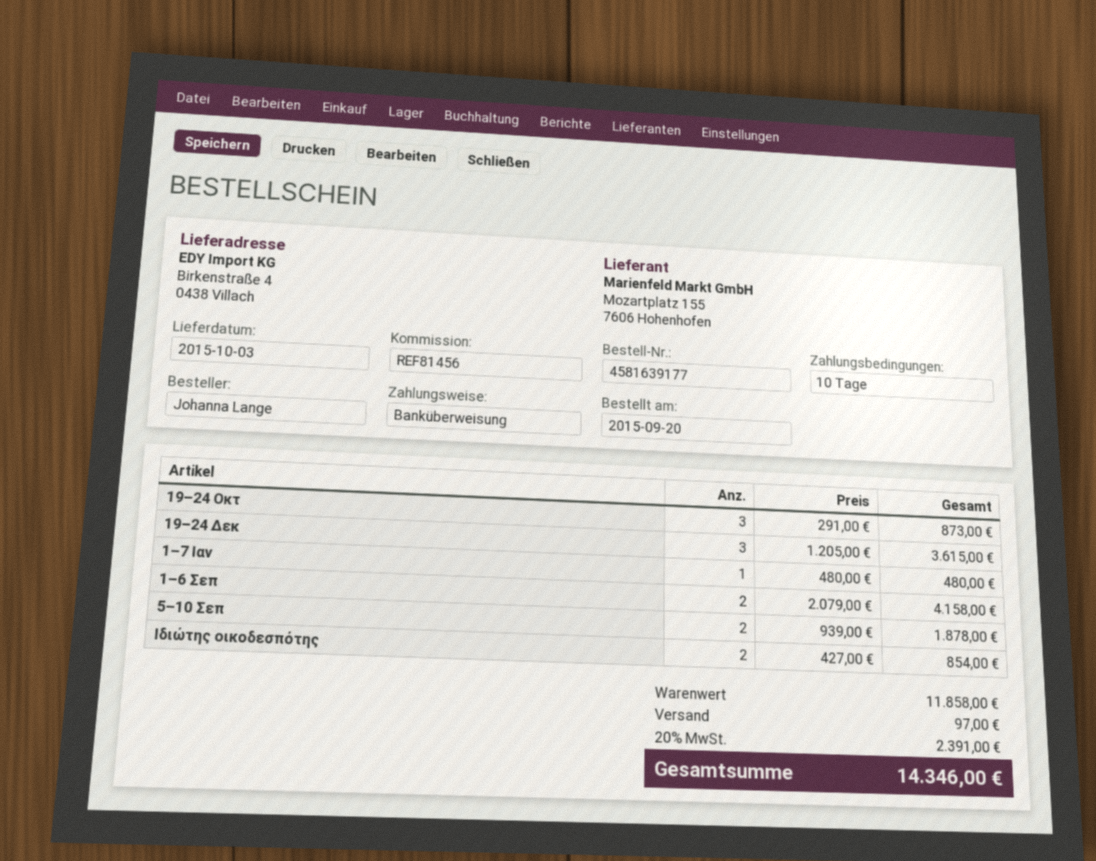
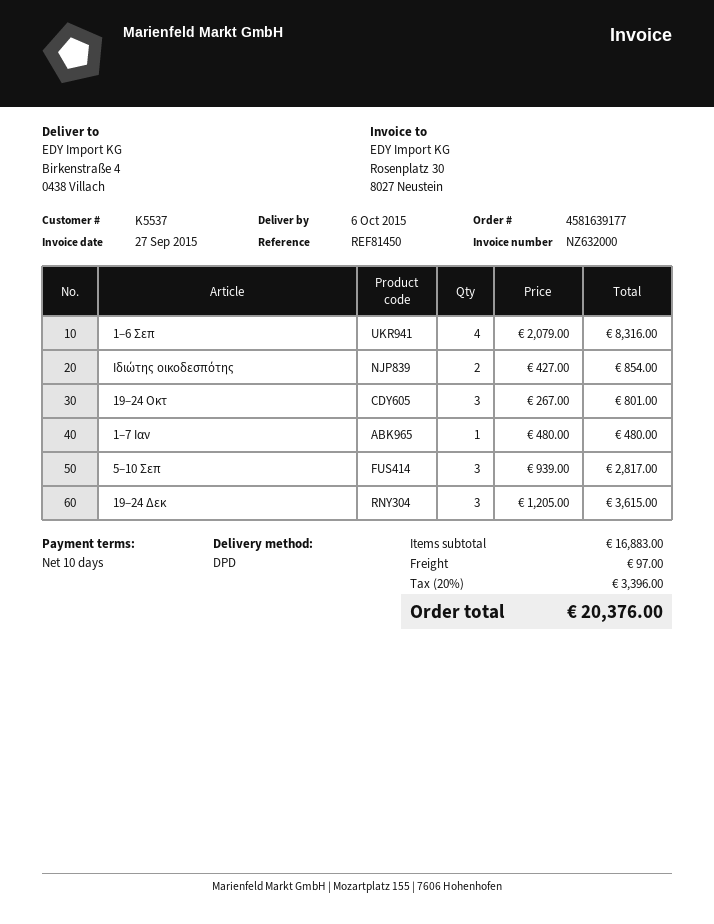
delivery date: 2015-10-03 -> 2015-10-06
reference: REF81456 -> REF81450
19–24 Οκτ: 3 x 291.00 = 873.00 -> 3 x 267.00 = 801.00
1–6 Σεπ: 2 x 2079.00 = 4158.00 -> 4 x 2079.00 = 8316.00
5–10 Σεπ: 2 x 939.00 = 1878.00 -> 3 x 939.00 = 2817.00
subtotal: 11858.00 -> 16883.00
tax: 20% = 2391.00 -> 20% = 3396.00
total: 14346.00 -> 20376.00

